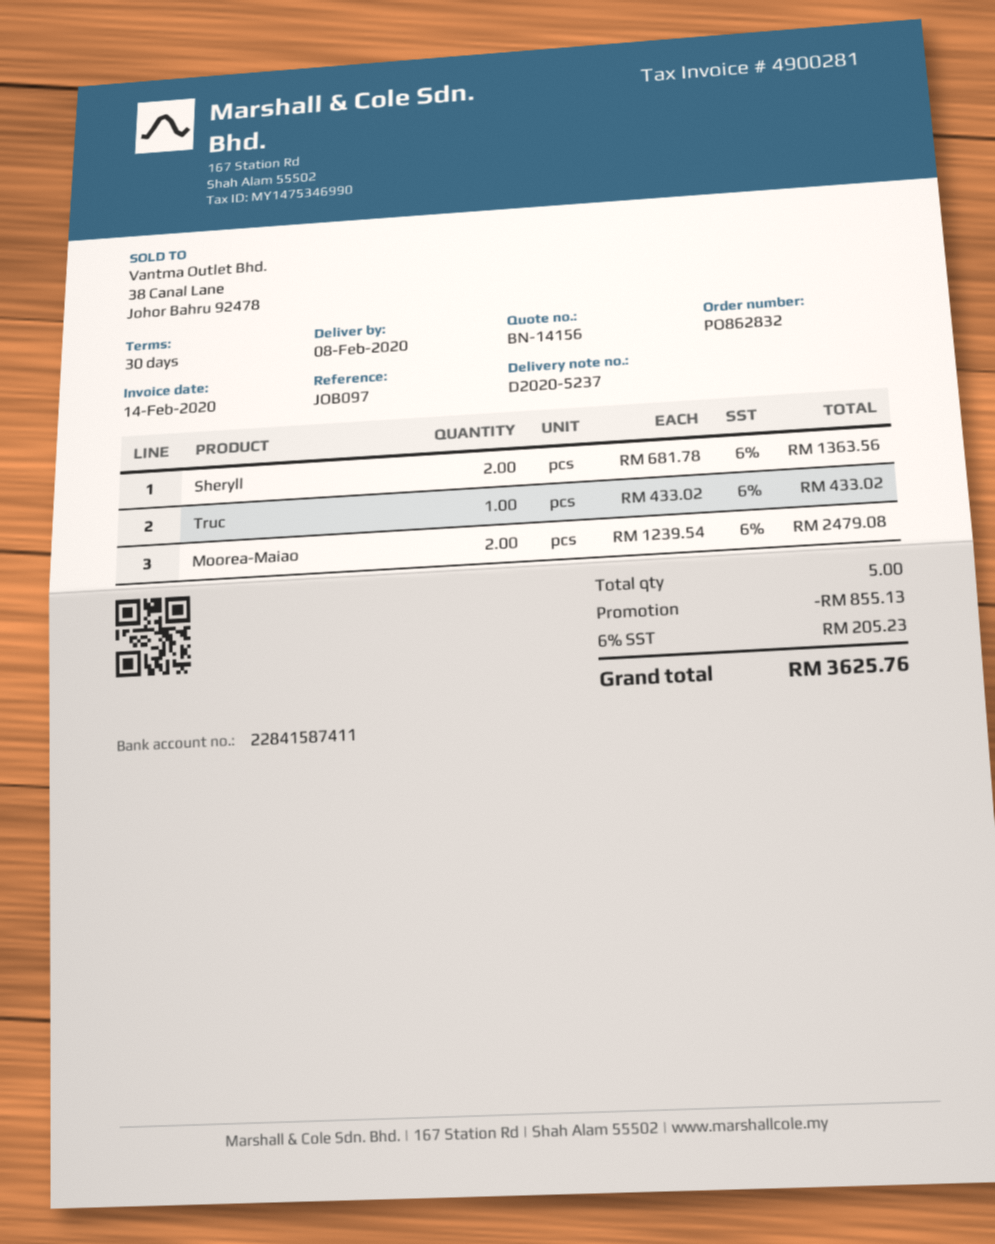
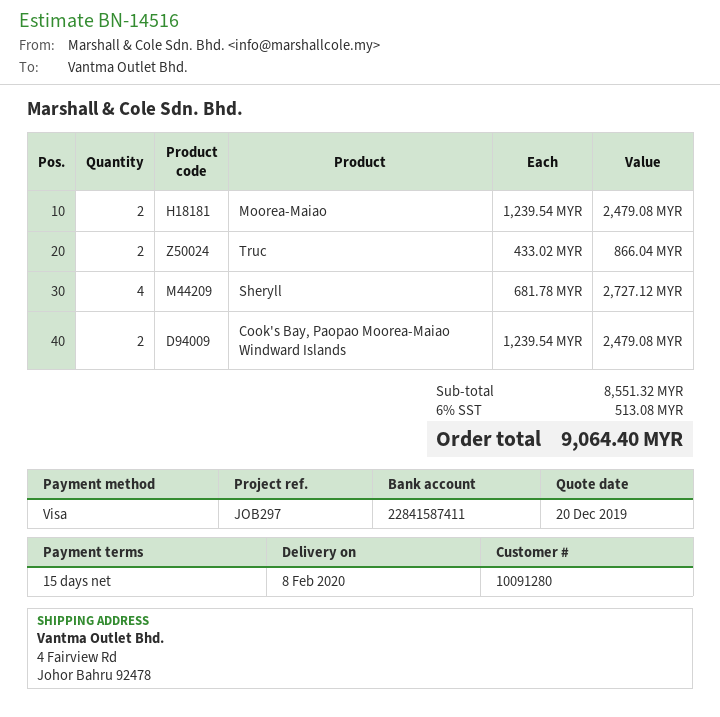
quote number: BN-14156 -> BN-14516
payment terms: 30 days -> 15 days
reference: JOB097 -> JOB297
Sheryll: 2 x 681.78 = 1363.56 -> 4 x 681.78 = 2727.12
Truc: 1 x 433.02 = 433.02 -> 2 x 433.02 = 866.04
Cook's Bay, Paopao Moorea-Maiao Windward Islands: none -> 2 x 1239.54 = 2479.08
discount: 855.13 -> none
tax: 6% = 205.23 -> 6% = 513.08
total: 3625.76 -> 9064.40

